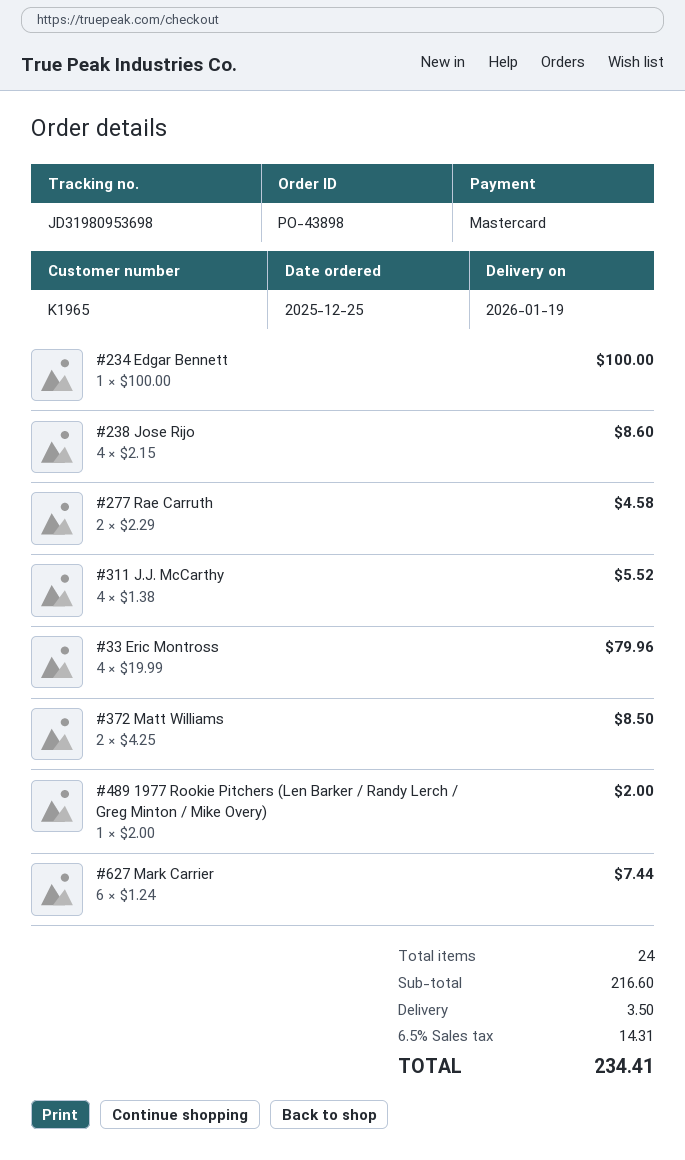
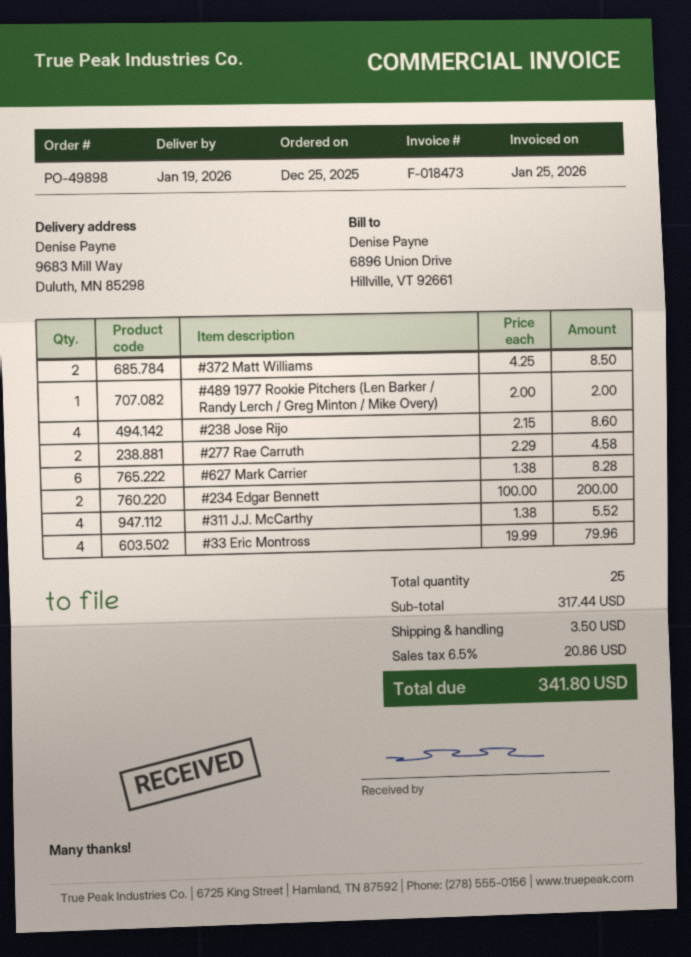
order number: PO-43898 -> PO-49898
#234 Edgar Bennett: 1 x 100.00 = 100.00 -> 2 x 100.00 = 200.00
#627 Mark Carrier: 6 x 1.24 = 7.44 -> 6 x 1.38 = 8.28
total quantity: 24 -> 25
subtotal: 216.60 -> 317.44
tax: 6.5% = 14.31 -> 6.5% = 20.86
total: 234.41 -> 341.80

